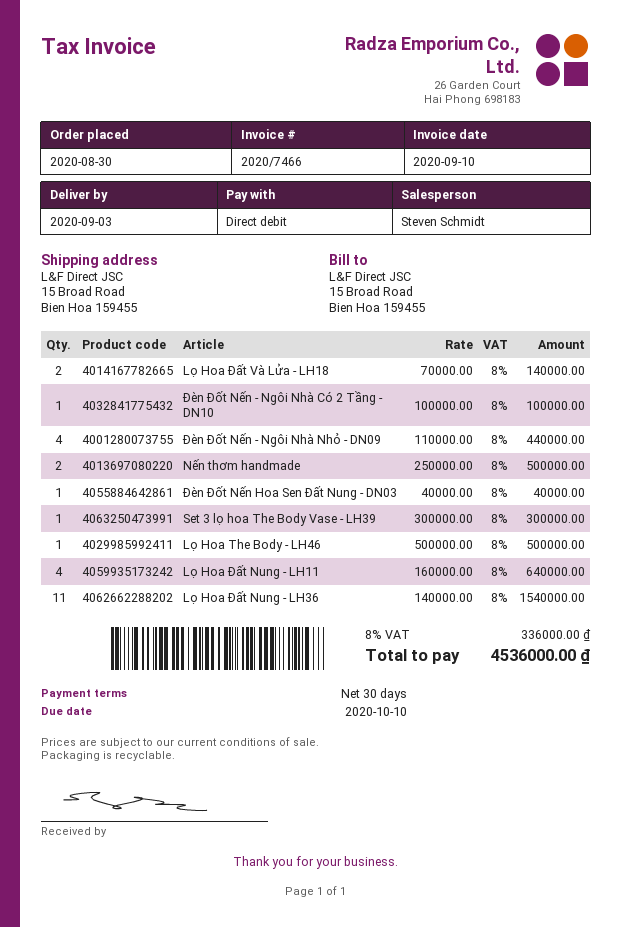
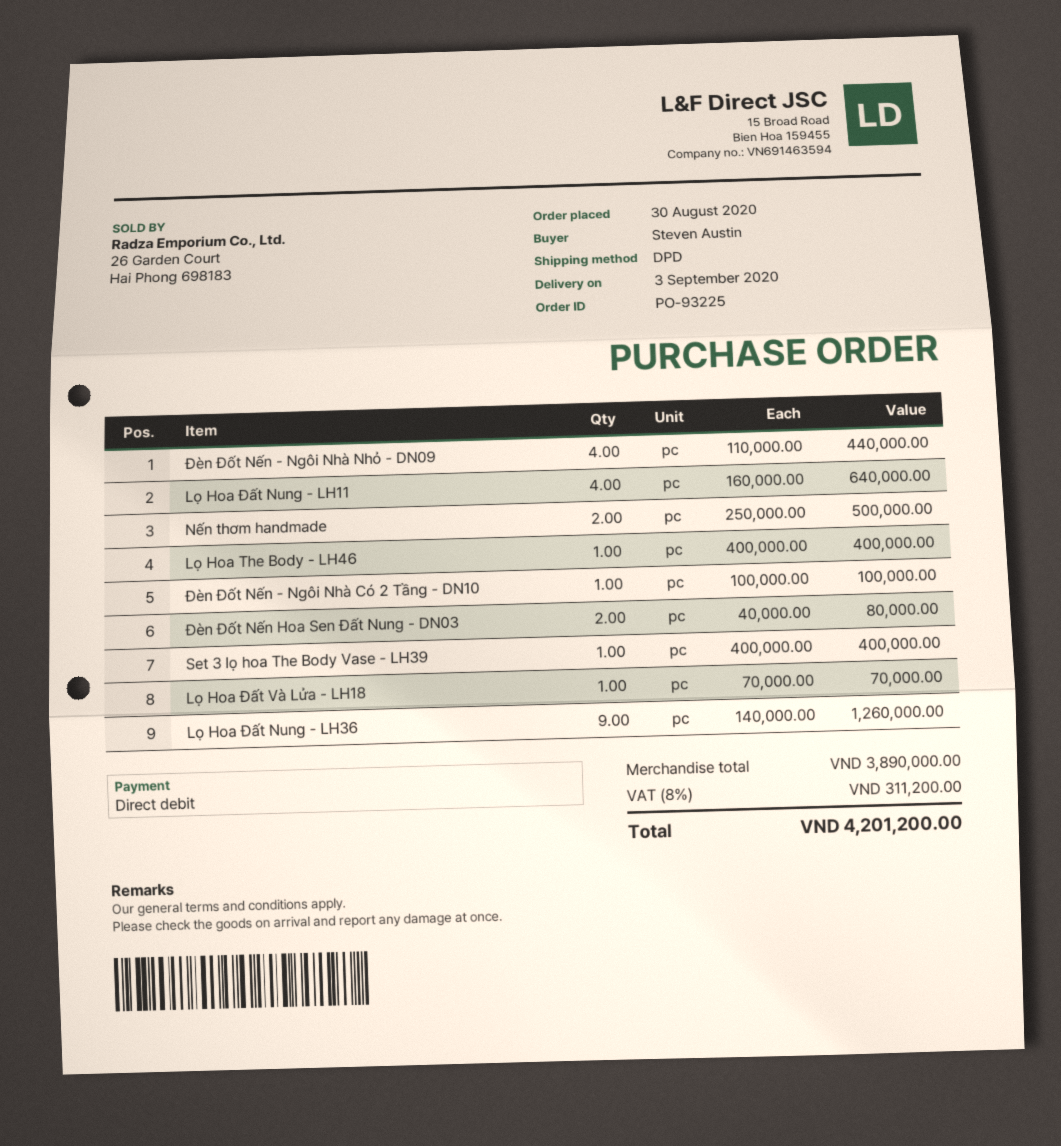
Lọ Hoa Đất Và Lửa - LH18: 2 x 70000.00 = 140000.00 -> 1 x 70000.00 = 70000.00
Đèn Đốt Nến Hoa Sen Đất Nung - DN03: 1 x 40000.00 = 40000.00 -> 2 x 40000.00 = 80000.00
Set 3 lọ hoa The Body Vase - LH39: 1 x 300000.00 = 300000.00 -> 1 x 400000.00 = 400000.00
Lọ Hoa The Body - LH46: 1 x 500000.00 = 500000.00 -> 1 x 400000.00 = 400000.00
Lọ Hoa Đất Nung - LH36: 11 x 140000.00 = 1540000.00 -> 9 x 140000.00 = 1260000.00
tax: 8% = 336000.00 -> 8% = 311200.00
total: 4536000.00 -> 4201200.00

